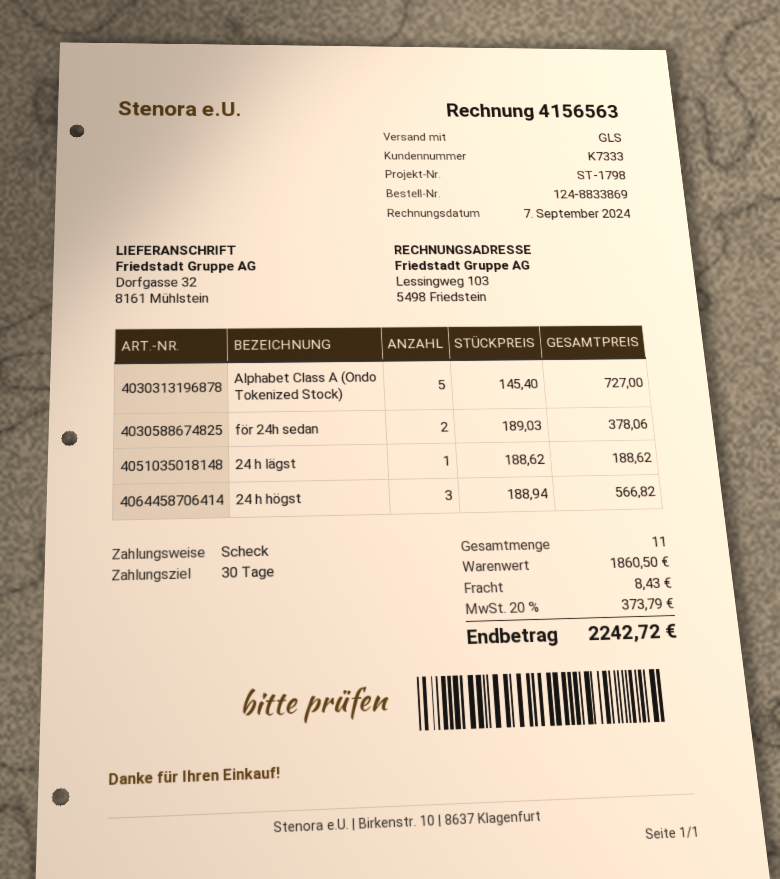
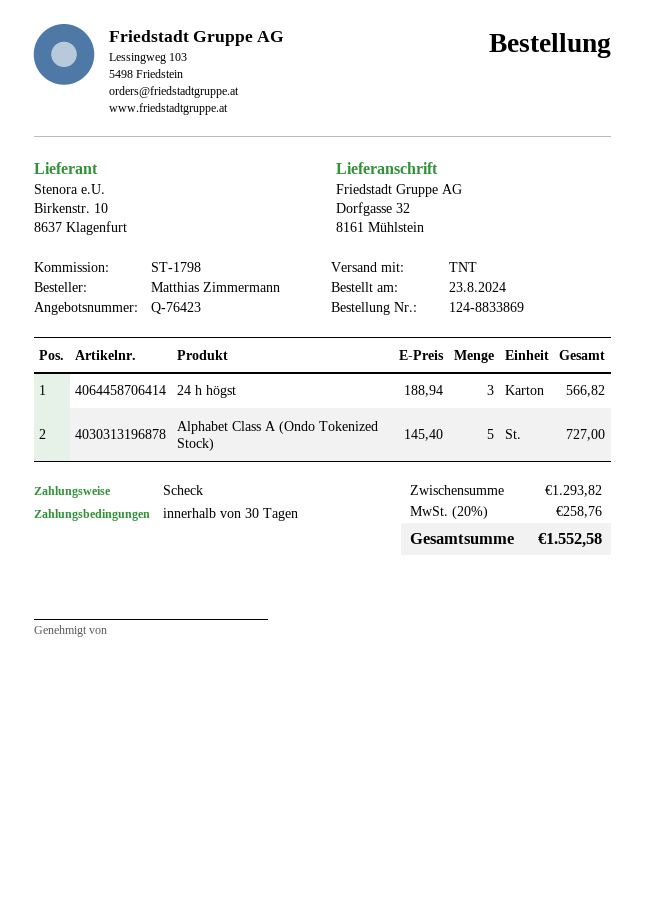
shipping method: GLS -> TNT
för 24h sedan: 2 x 189.03 = 378.06 -> none
24 h lägst: 1 x 188.62 = 188.62 -> none
subtotal: 1860.50 -> 1293.82
shipping: 8.43 -> none
tax: 20% = 373.79 -> 20% = 258.76
total: 2242.72 -> 1552.58

